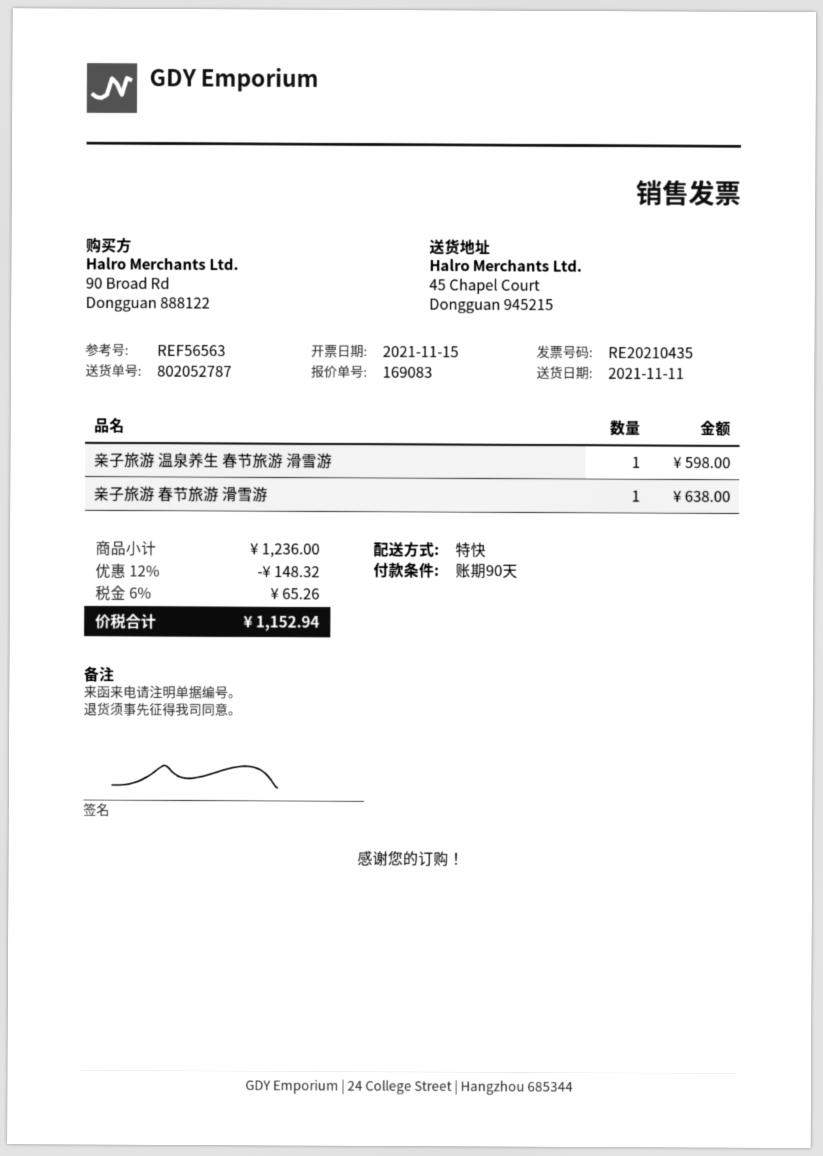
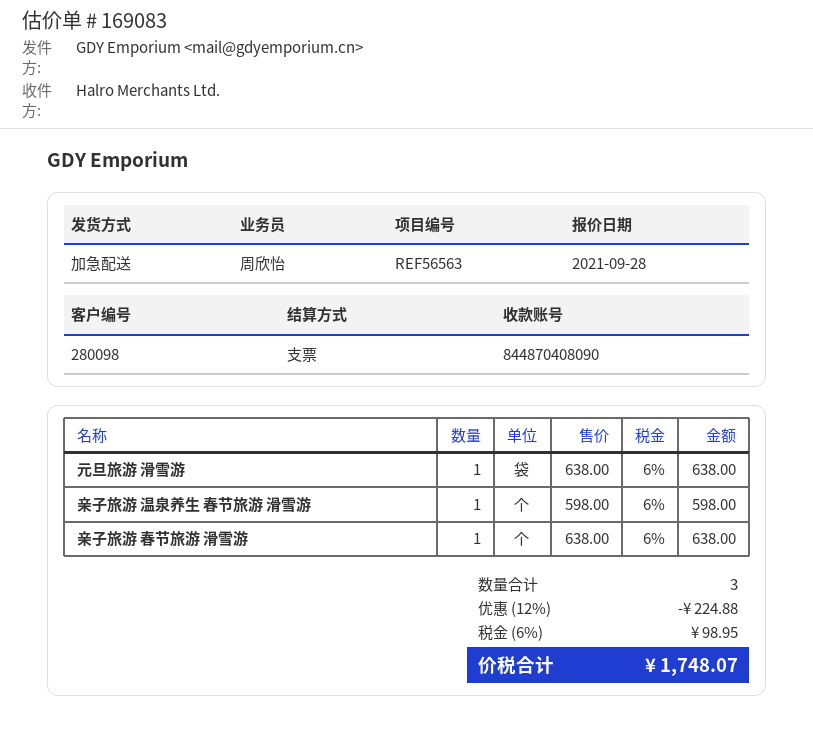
元旦旅游 滑雪游: none -> 1 for 638.00
discount: 12% = 148.32 -> 12% = 224.88
tax: 6% = 65.26 -> 6% = 98.95
total: 1152.94 -> 1748.07

